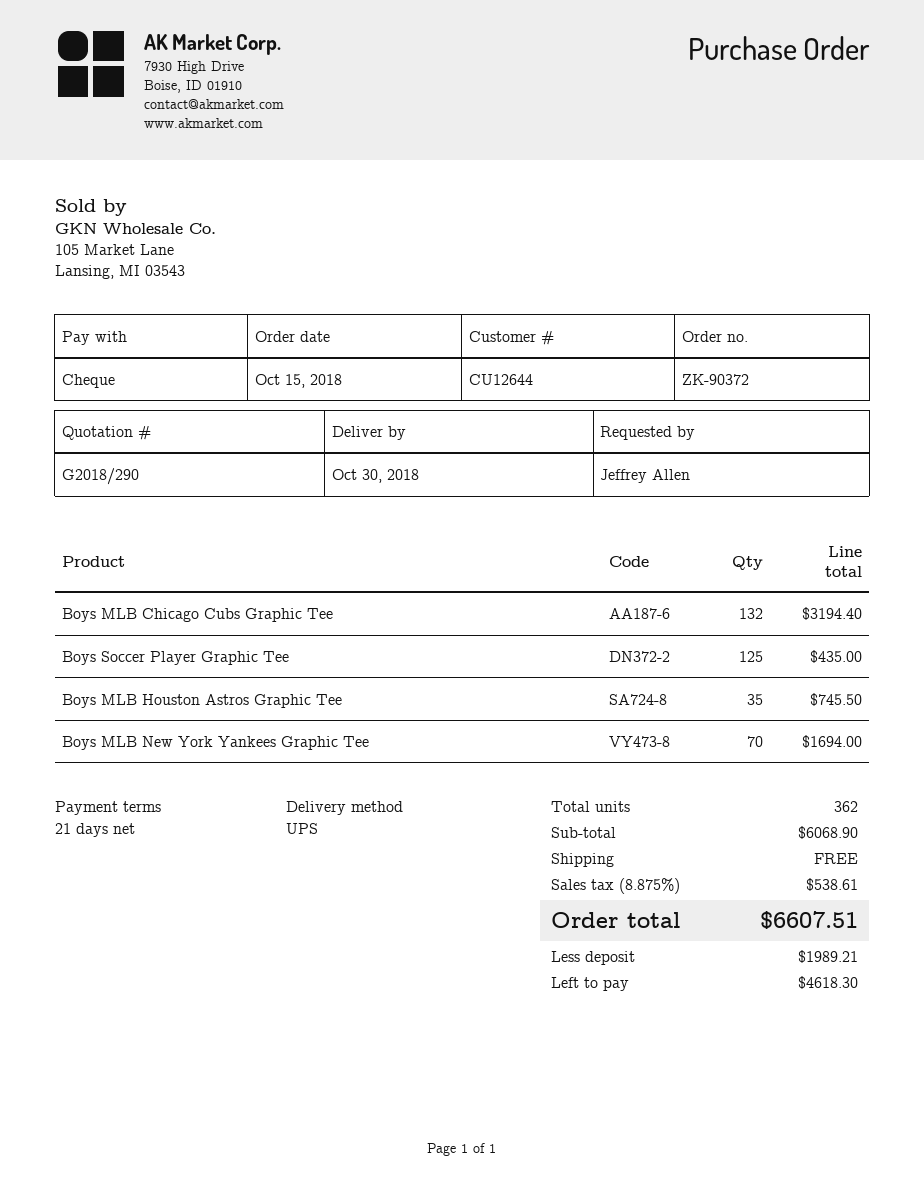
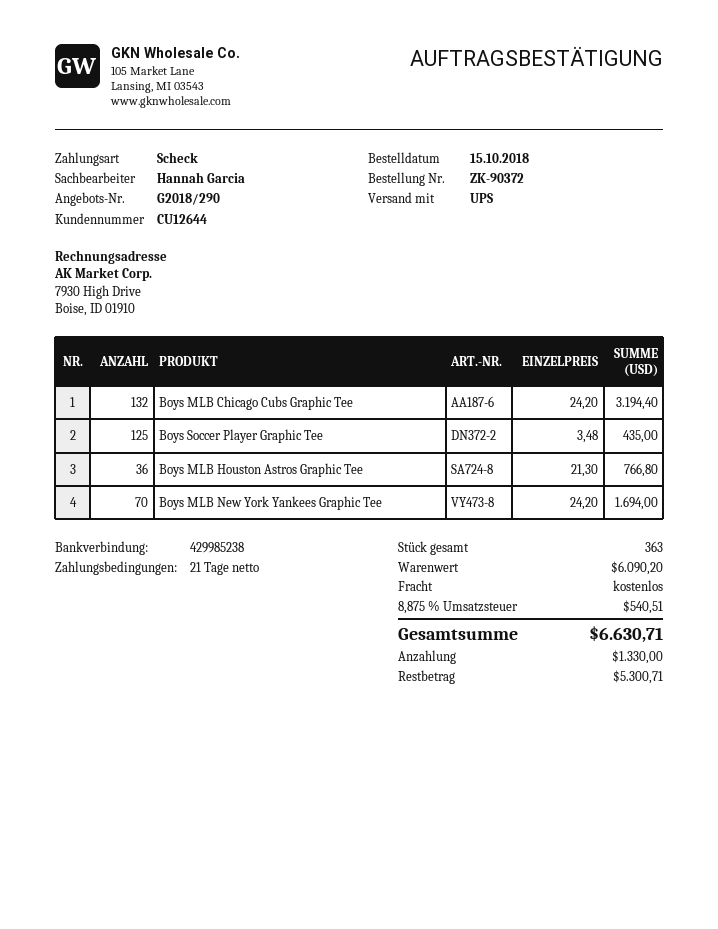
Boys MLB Houston Astros Graphic Tee: 35 for 745.50 -> 36 for 766.80
total quantity: 362 -> 363
subtotal: 6068.90 -> 6090.20
tax: 8.875% = 538.61 -> 8.875% = 540.51
total: 6607.51 -> 6630.71
deposit: 1989.21 -> 1330.00
balance: 4618.30 -> 5300.71

